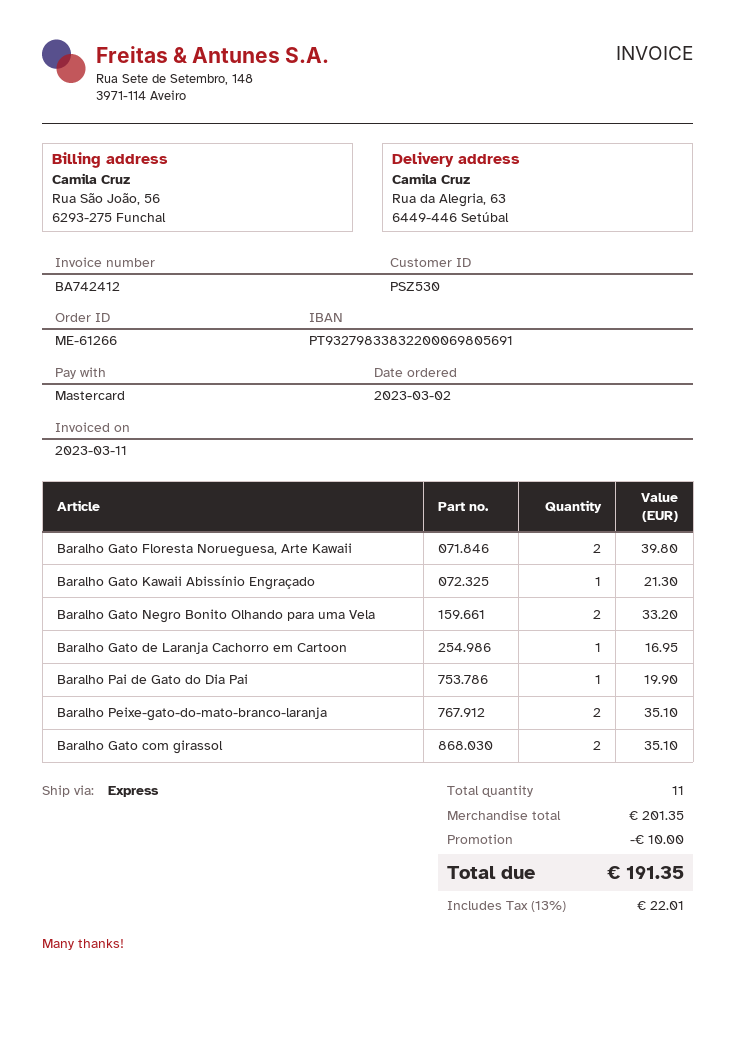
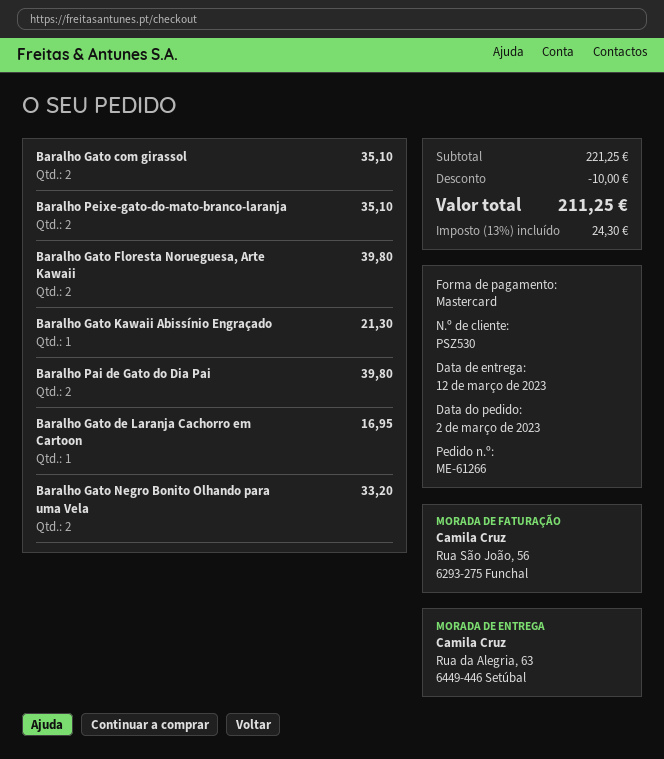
Baralho Pai de Gato do Dia Pai: 1 for 19.90 -> 2 for 39.80
subtotal: 201.35 -> 221.25
tax: 13% = 22.01 -> 13% = 24.30
total: 191.35 -> 211.25

